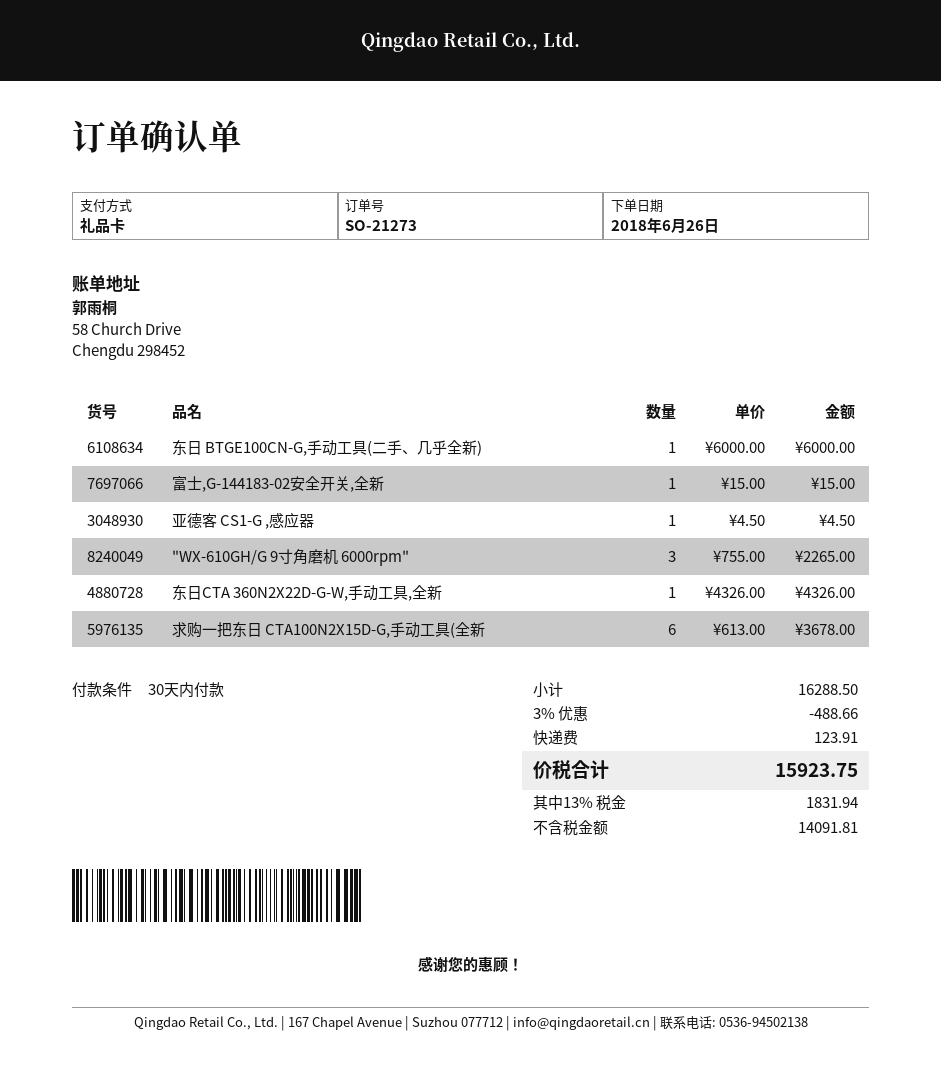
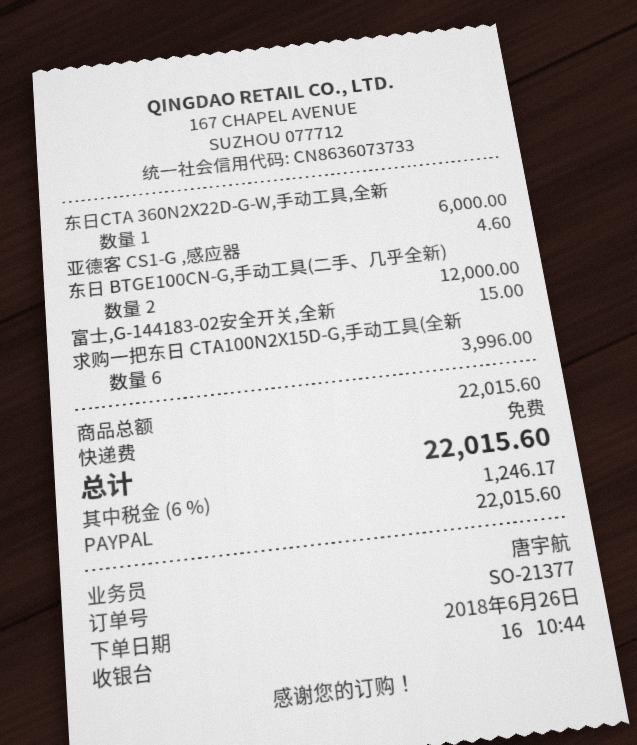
order number: SO-21273 -> SO-21377
payment method: gift card -> PayPal
东日 BTGE100CN-G,手动工具(二手、几乎全新): 1 for 6000.00 -> 2 for 12000.00
亚德客 CS1-G ,感应器: 1 for 4.50 -> 1 for 4.60
"WX-610GH/G 9寸角磨机 6000rpm": 3 for 2265.00 -> none
东日CTA 360N2X22D-G-W,手动工具,全新: 1 for 4326.00 -> 1 for 6000.00
求购一把东日 CTA100N2X15D-G,手动工具(全新: 6 for 3678.00 -> 6 for 3996.00
subtotal: 16288.50 -> 22015.60
discount: 3% = 488.66 -> none
shipping: 123.91 -> 0.00
tax: 13% = 1831.94 -> 6% = 1246.17
total: 15923.75 -> 22015.60

